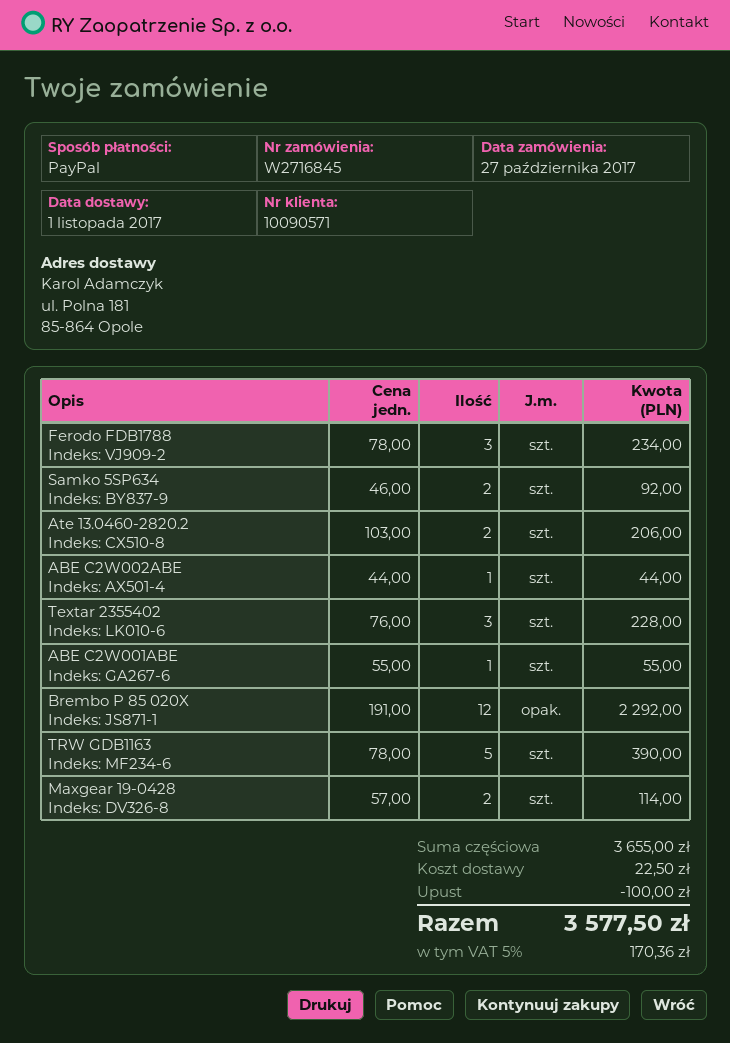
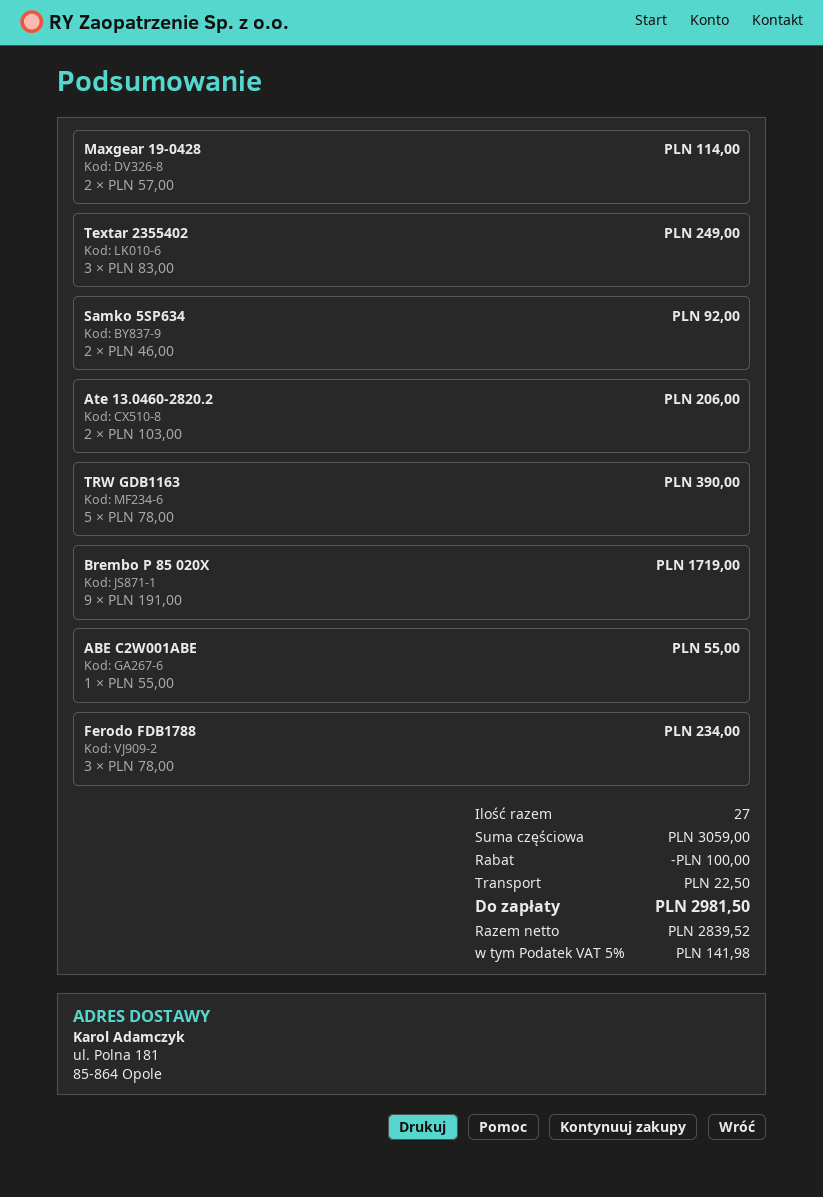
ABE C2W002ABE: 1 x 44.00 = 44.00 -> none
Textar 2355402: 3 x 76.00 = 228.00 -> 3 x 83.00 = 249.00
Brembo P 85 020X: 12 x 191.00 = 2292.00 -> 9 x 191.00 = 1719.00
subtotal: 3655.00 -> 3059.00
tax: 5% = 170.36 -> 5% = 141.98
total: 3577.50 -> 2981.50

